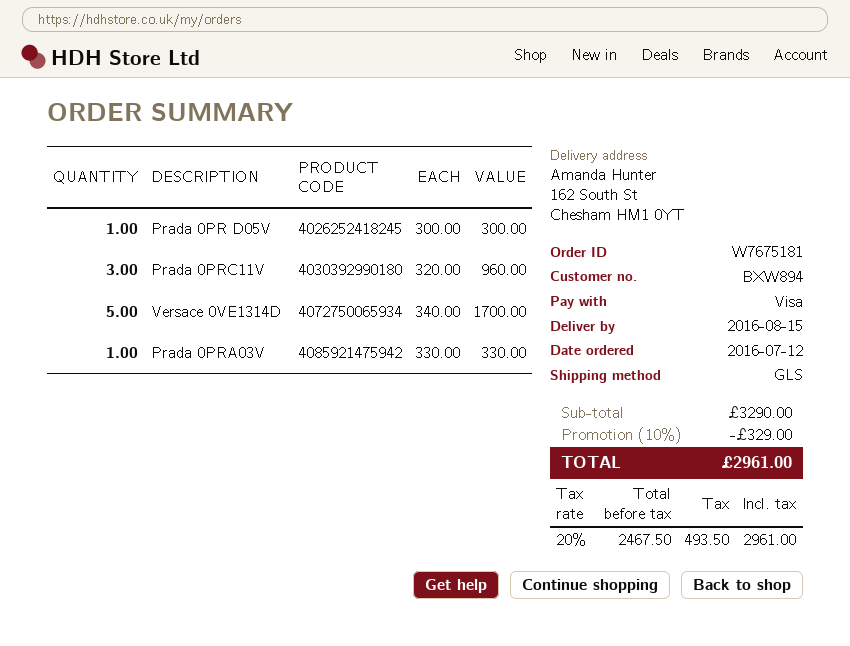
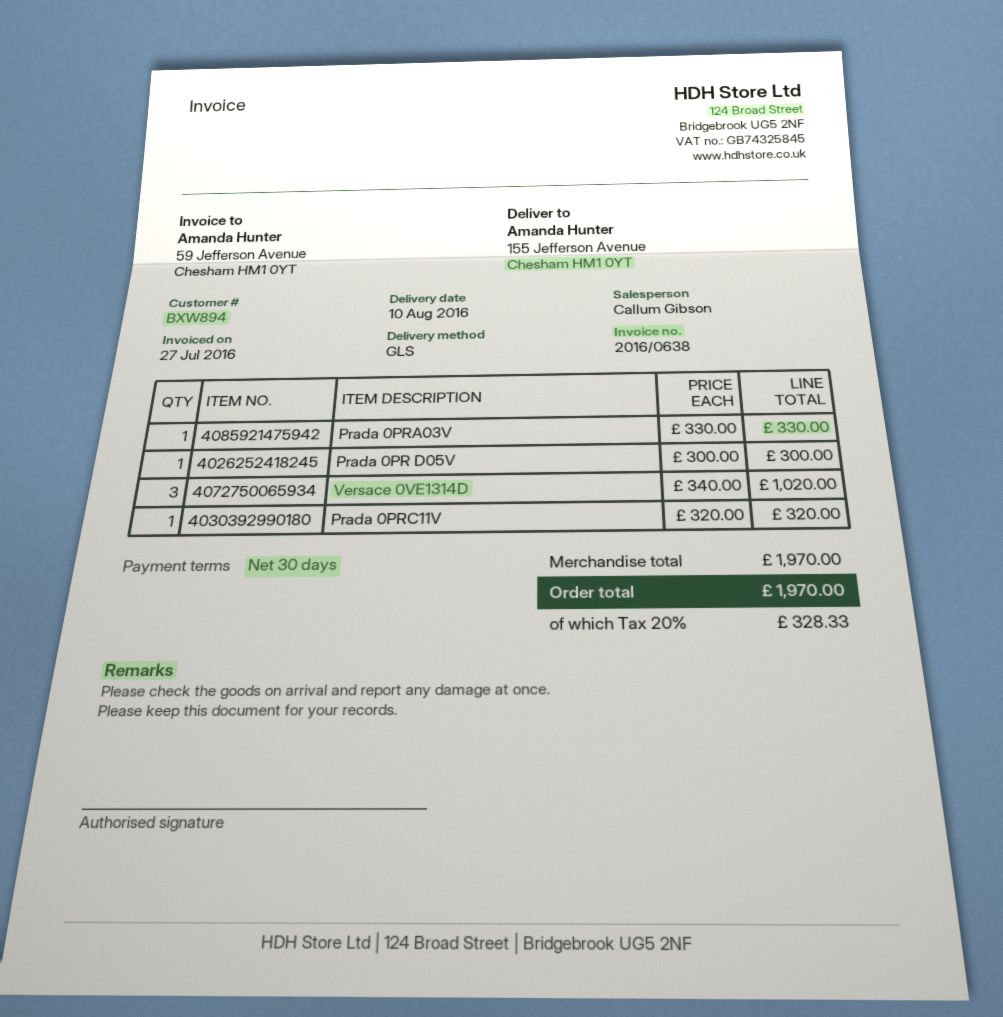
delivery date: 2016-08-15 -> 2016-08-10
ship to: 162 South St, Chesham HM1 0YT -> 155 Jefferson Avenue, Chesham HM1 0YT
Prada 0PRC11V: 3 x 320.00 = 960.00 -> 1 x 320.00 = 320.00
Versace 0VE1314D: 5 x 340.00 = 1700.00 -> 3 x 340.00 = 1020.00
subtotal: 3290.00 -> 1970.00
discount: 10% = 329.00 -> none
tax: 20% = 493.50 -> 20% = 328.33
total: 2961.00 -> 1970.00

